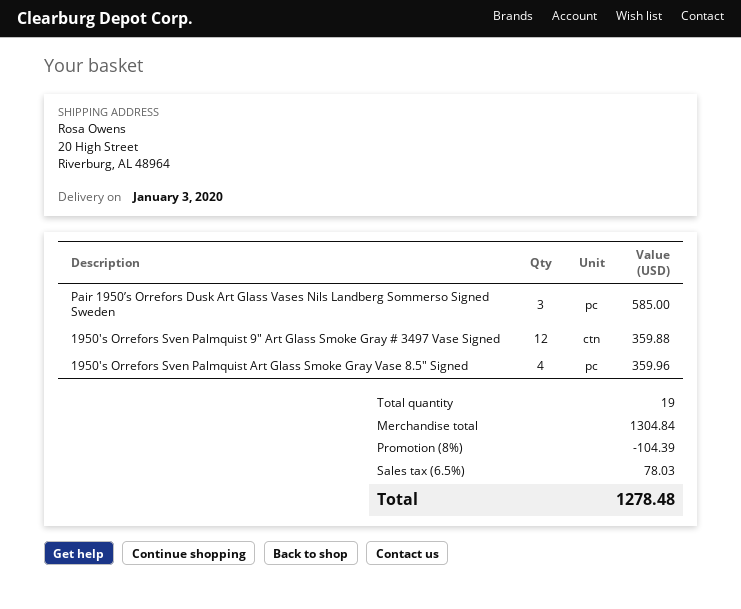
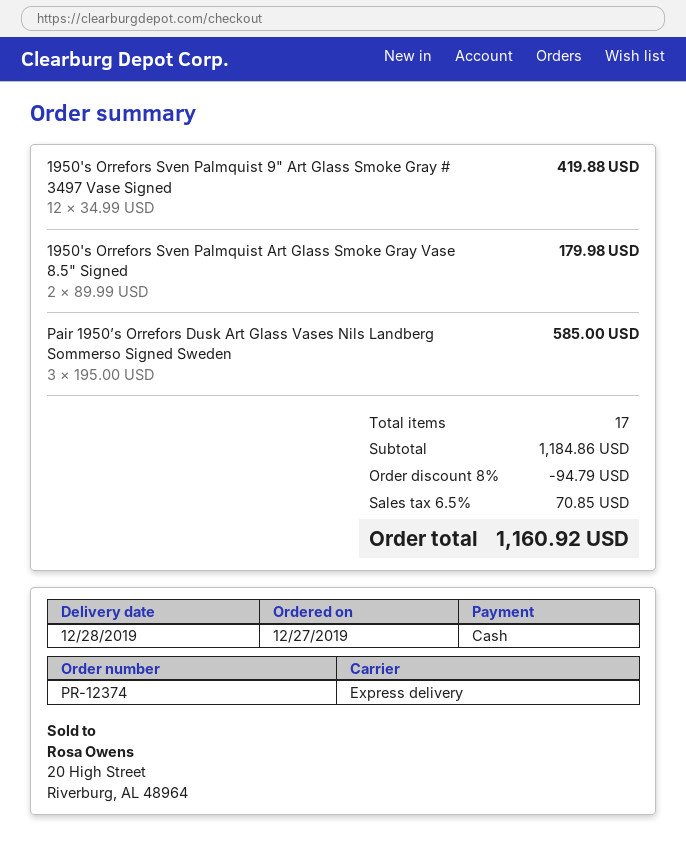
delivery date: 2020-01-03 -> 2019-12-28
1950's Orrefors Sven Palmquist 9" Art Glass Smoke Gray # 3497 Vase Signed: 12 for 359.88 -> 12 for 419.88
1950's Orrefors Sven Palmquist Art Glass Smoke Gray Vase 8.5" Signed: 4 for 359.96 -> 2 for 179.98
total quantity: 19 -> 17
subtotal: 1304.84 -> 1184.86
discount: 8% = 104.39 -> 8% = 94.79
tax: 6.5% = 78.03 -> 6.5% = 70.85
total: 1278.48 -> 1160.92

